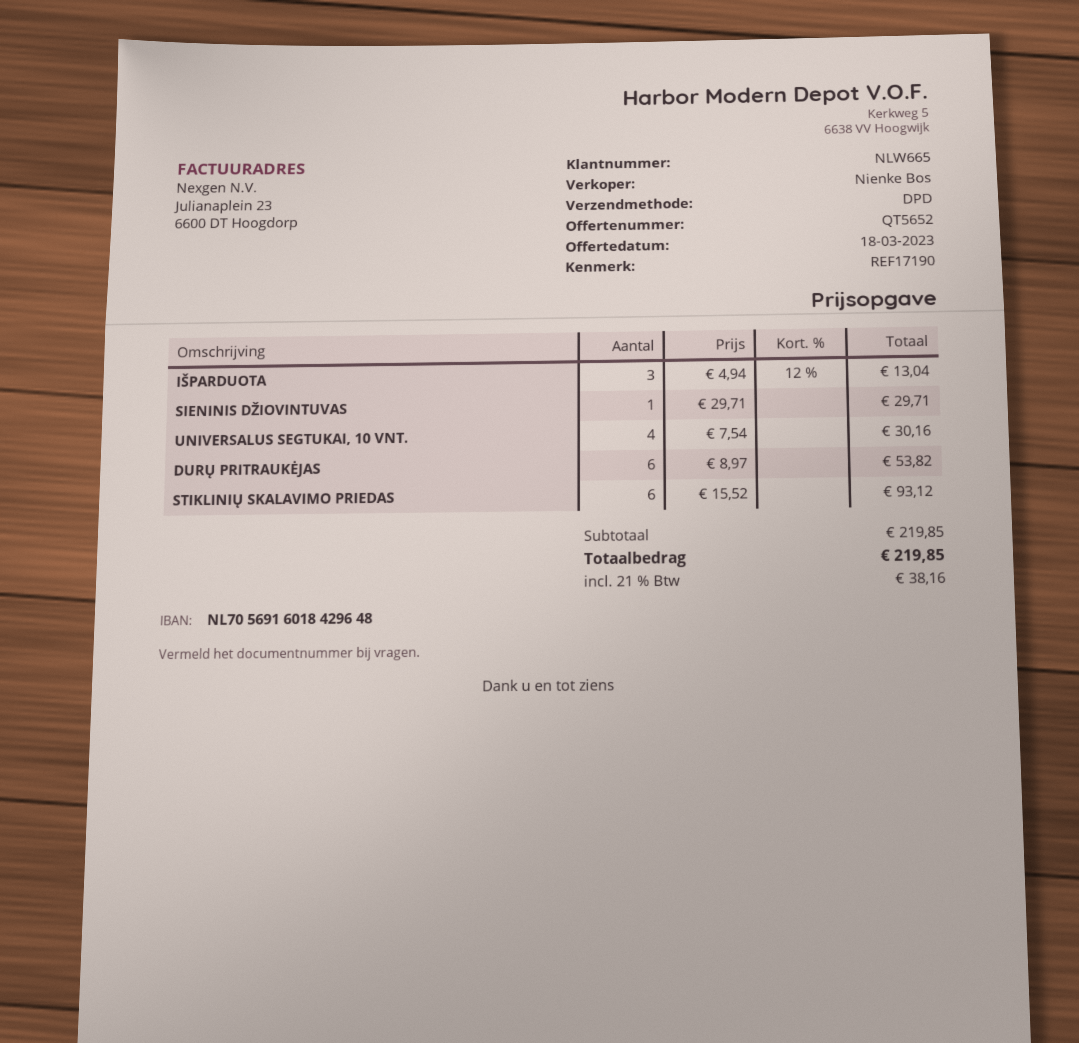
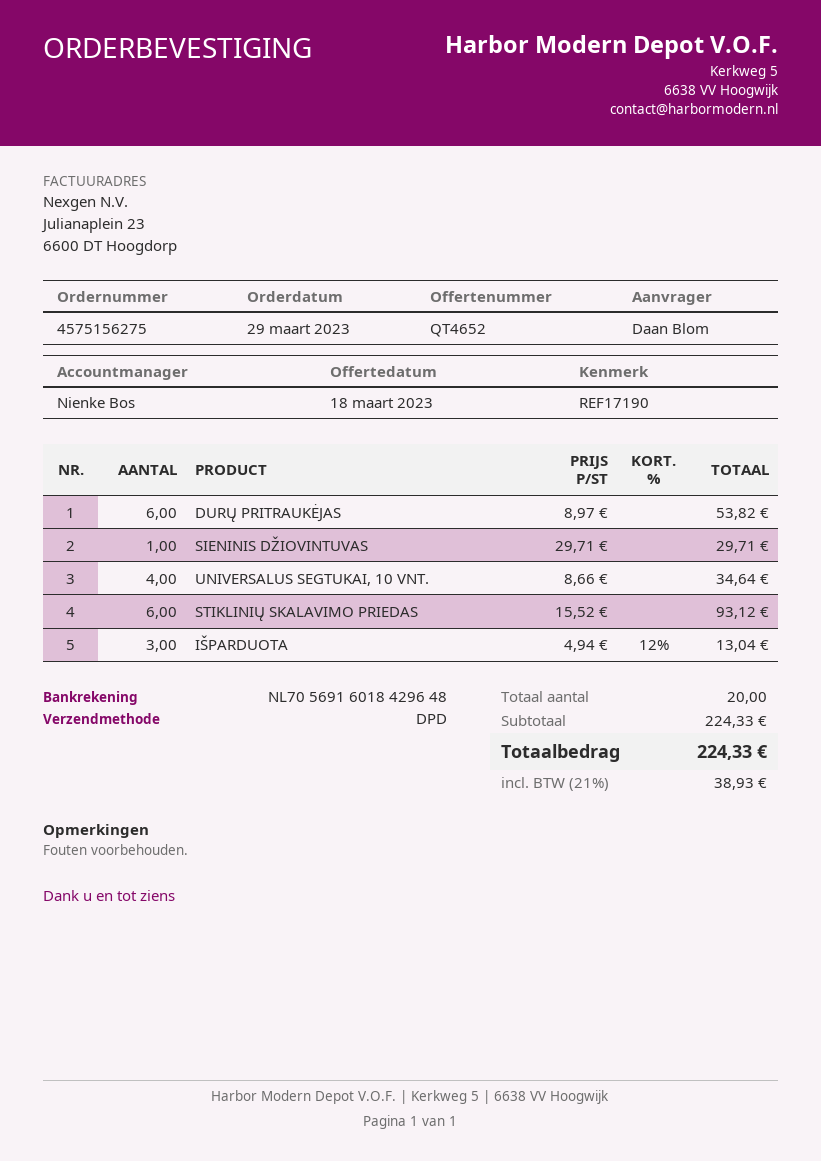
quote number: QT5652 -> QT4652
UNIVERSALUS SEGTUKAI, 10 VNT.: 4 x 7.54 = 30.16 -> 4 x 8.66 = 34.64
subtotal: 219.85 -> 224.33
tax: 21% = 38.16 -> 21% = 38.93
total: 219.85 -> 224.33

